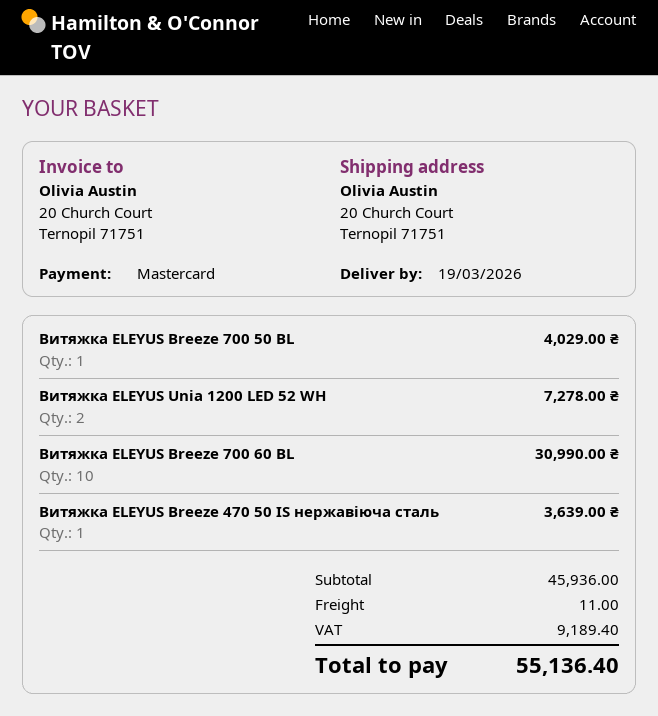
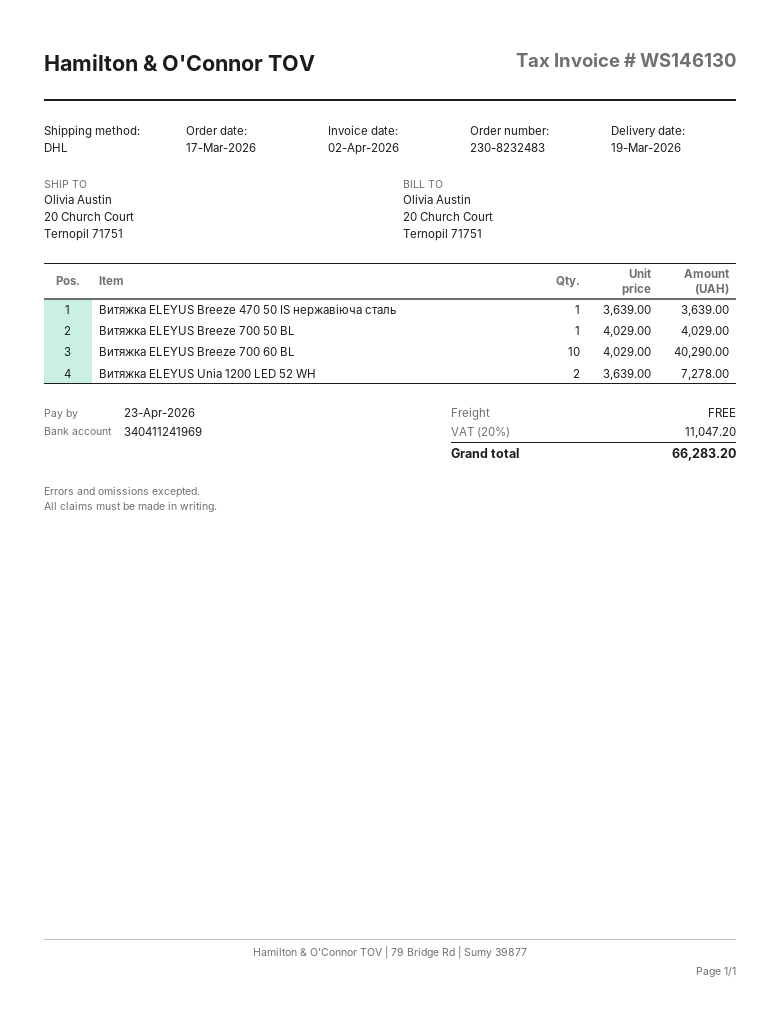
Витяжка ELEYUS Breeze 700 60 BL: 10 for 30990.00 -> 10 for 40290.00
shipping: 11.00 -> 0.00
tax: 9189.40 -> 11047.20
total: 55136.40 -> 66283.20

